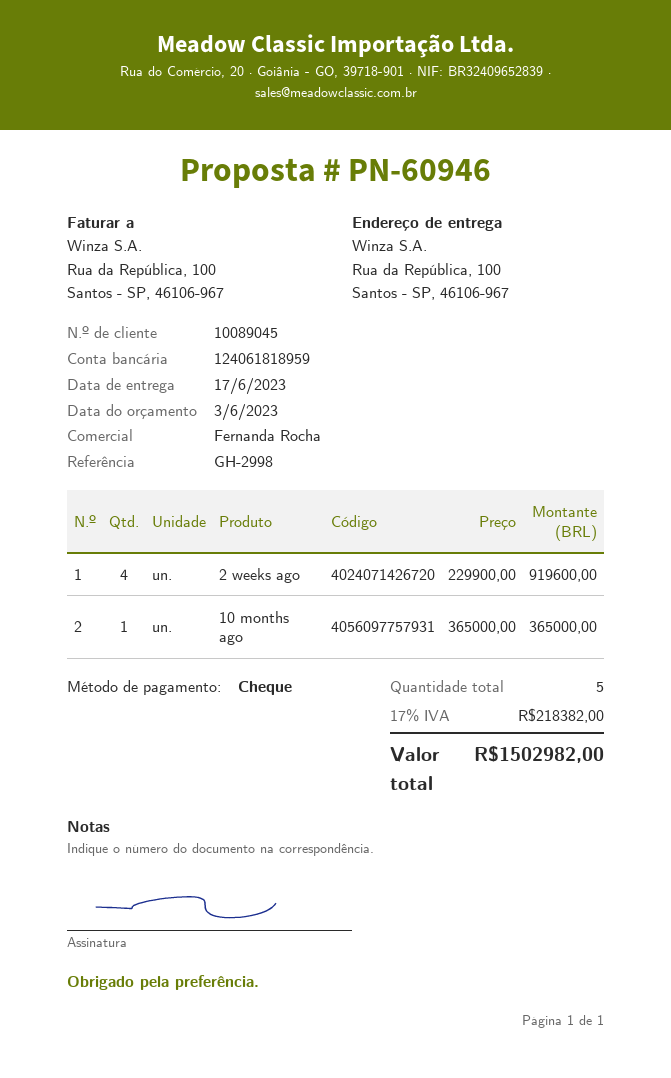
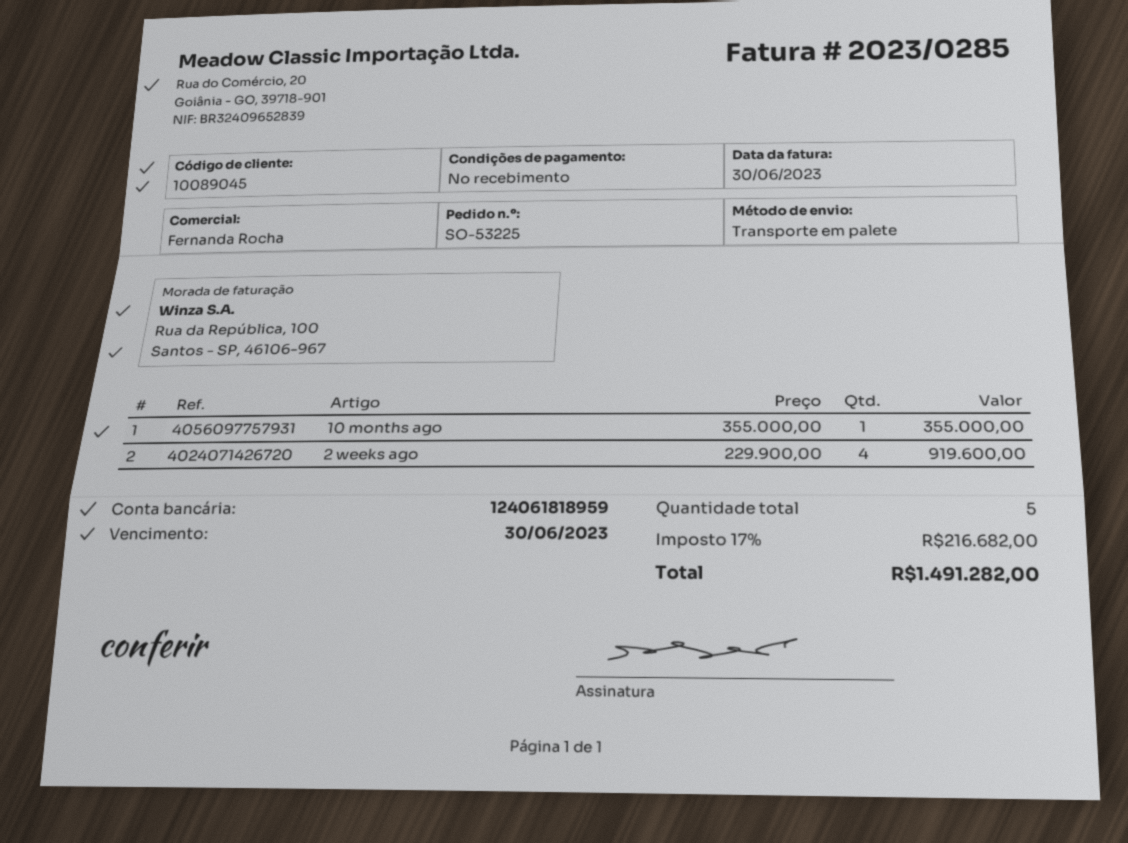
10 months ago: 1 x 365000.00 = 365000.00 -> 1 x 355000.00 = 355000.00
tax: 17% = 218382.00 -> 17% = 216682.00
total: 1502982.00 -> 1491282.00

